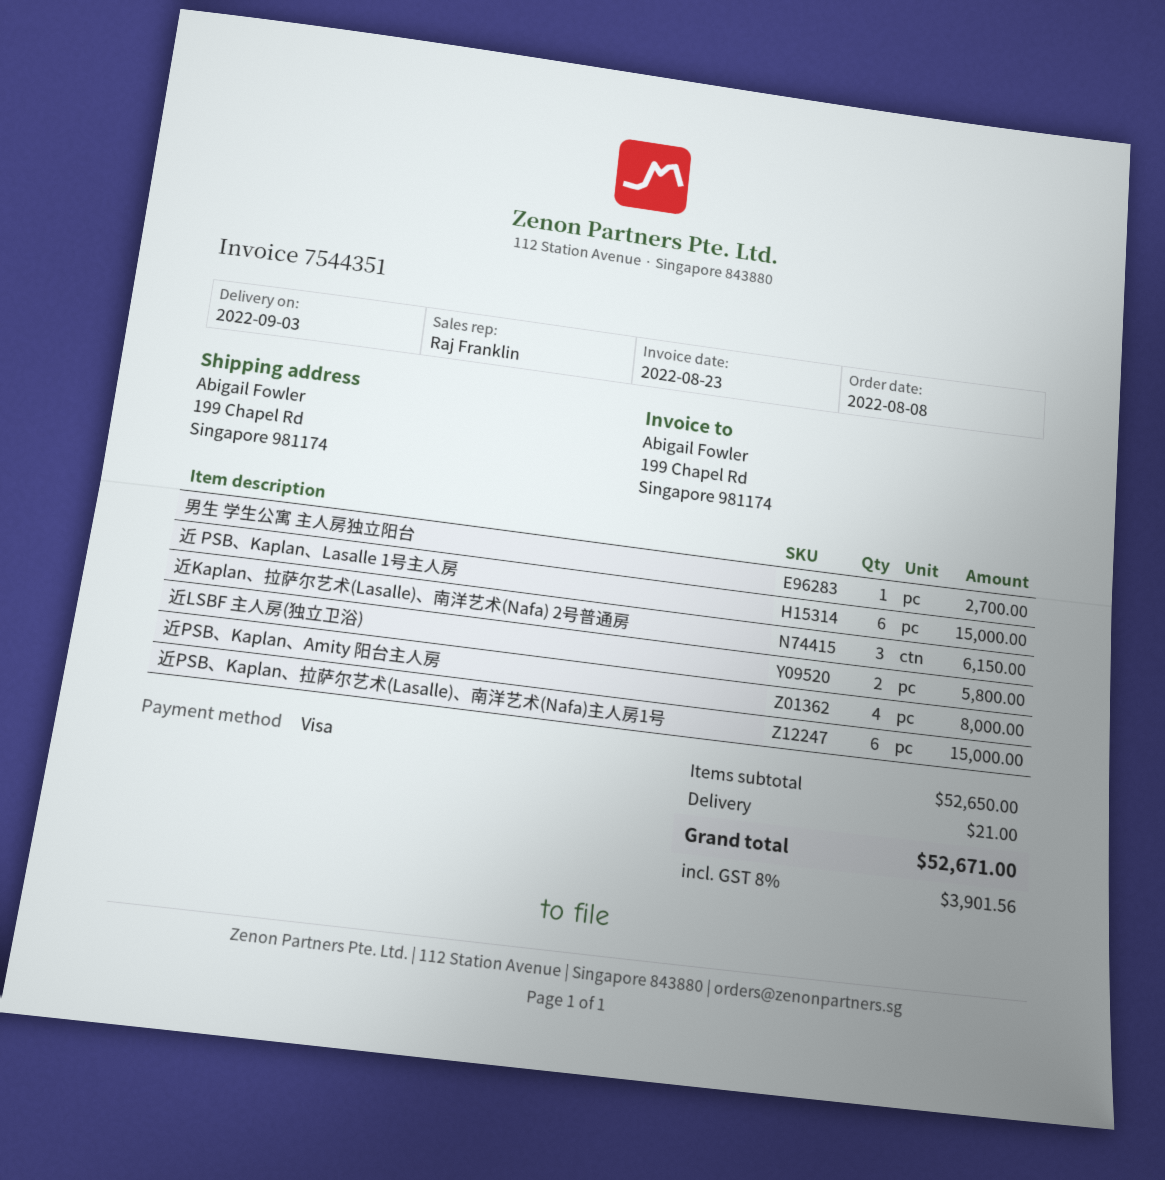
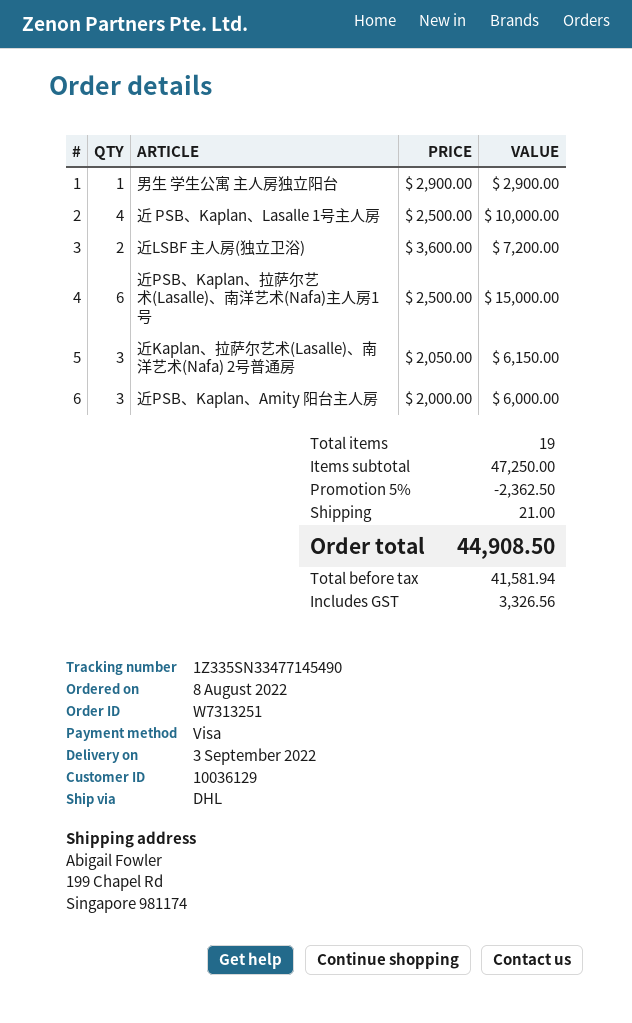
男生 学生公寓 主人房独立阳台: 1 for 2700.00 -> 1 for 2900.00
近 PSB、Kaplan、Lasalle 1号主人房: 6 for 15000.00 -> 4 for 10000.00
近LSBF 主人房(独立卫浴): 2 for 5800.00 -> 2 for 7200.00
近PSB、Kaplan、Amity 阳台主人房: 4 for 8000.00 -> 3 for 6000.00
subtotal: 52650.00 -> 47250.00
discount: none -> 5% = 2362.50
tax: 3901.56 -> 3326.56
total: 52671.00 -> 44908.50

